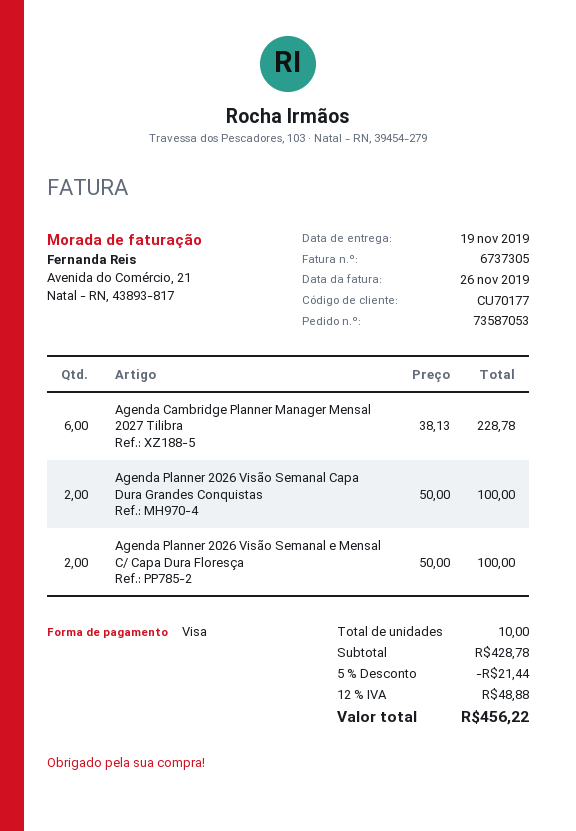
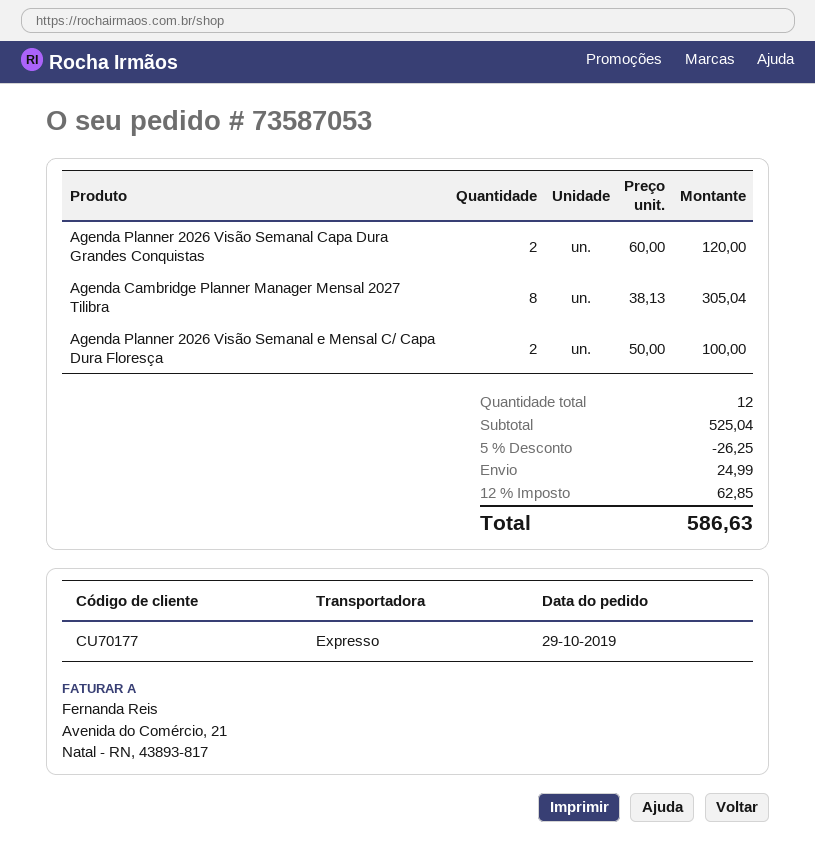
Agenda Cambridge Planner Manager Mensal 2027 Tilibra: 6 x 38.13 = 228.78 -> 8 x 38.13 = 305.04
Agenda Planner 2026 Visão Semanal Capa Dura Grandes Conquistas: 2 x 50.00 = 100.00 -> 2 x 60.00 = 120.00
total quantity: 10 -> 12
subtotal: 428.78 -> 525.04
discount: 5% = 21.44 -> 5% = 26.25
shipping: none -> 24.99
tax: 12% = 48.88 -> 12% = 62.85
total: 456.22 -> 586.63

